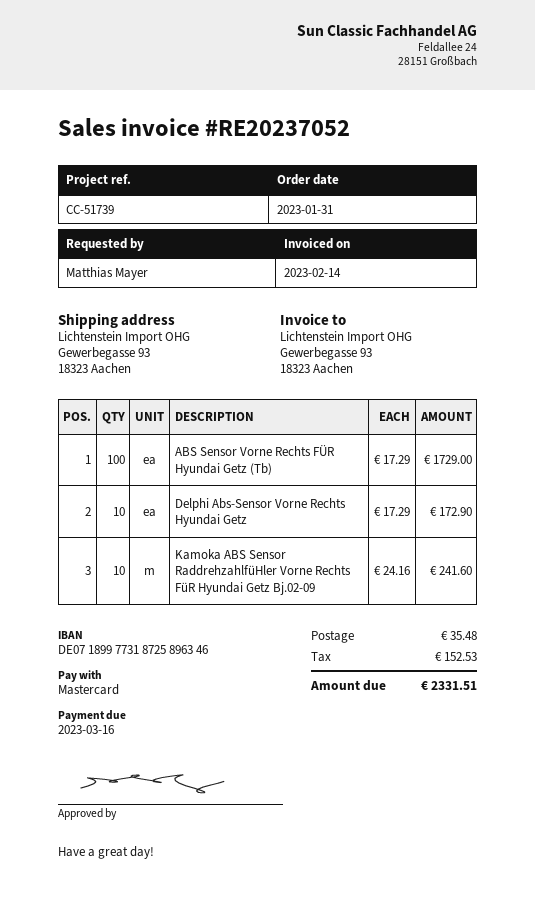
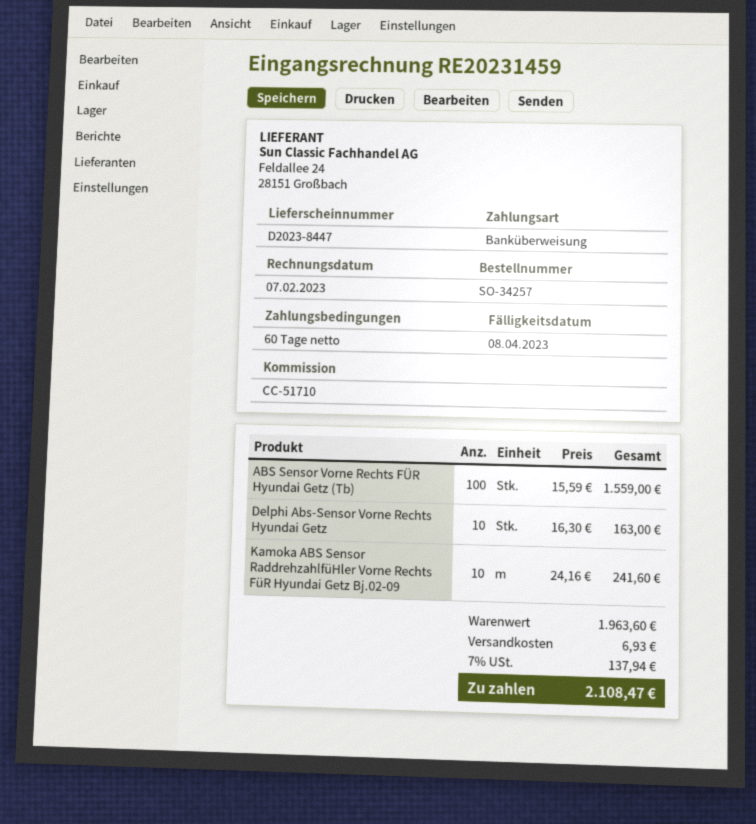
invoice number: RE20237052 -> RE20231459
invoice date: 2023-02-14 -> 2023-02-07
due date: 2023-03-16 -> 2023-04-08
reference: CC-51739 -> CC-51710
payment method: Mastercard -> bank transfer
ABS Sensor Vorne Rechts FÜR Hyundai Getz (Tb): 100 x 17.29 = 1729.00 -> 100 x 15.59 = 1559.00
Delphi Abs-Sensor Vorne Rechts Hyundai Getz: 10 x 17.29 = 172.90 -> 10 x 16.30 = 163.00
shipping: 35.48 -> 6.93
tax: 152.53 -> 137.94
total: 2331.51 -> 2108.47

